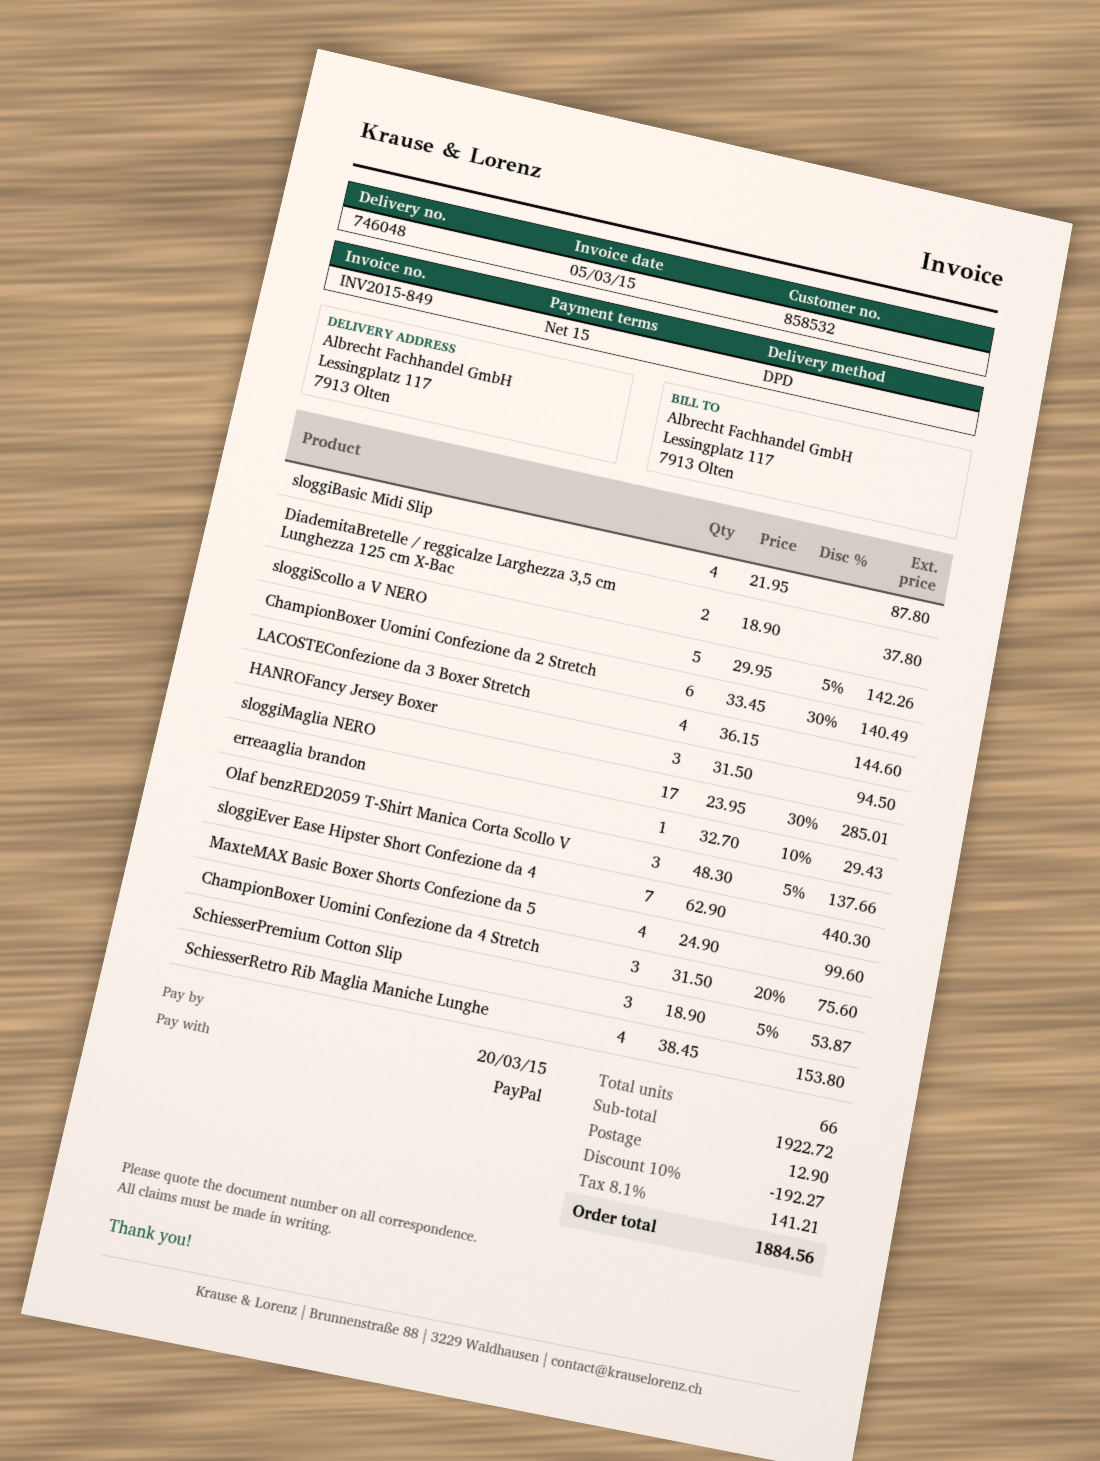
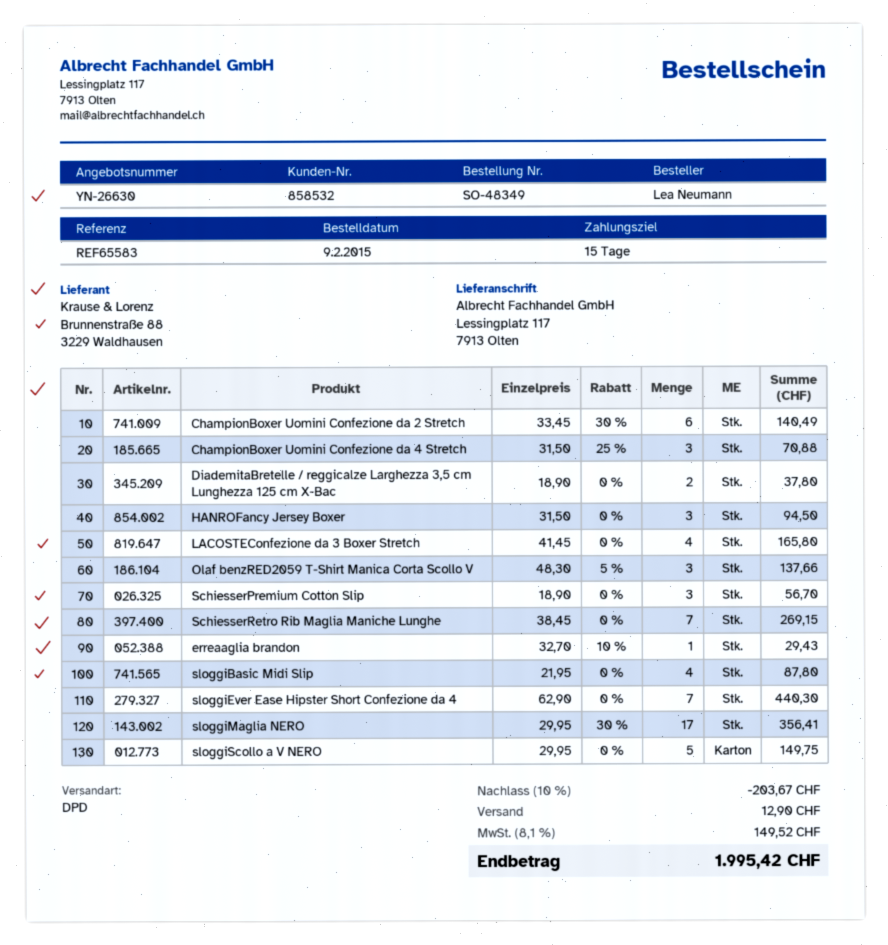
sloggiScollo a V NERO: 5 x 29.95 - 5% = 142.26 -> 5 x 29.95 = 149.75
LACOSTEConfezione da 3 Boxer Stretch: 4 x 36.15 = 144.60 -> 4 x 41.45 = 165.80
sloggiMaglia NERO: 17 x 23.95 - 30% = 285.01 -> 17 x 29.95 - 30% = 356.41
MaxteMAX Basic Boxer Shorts Confezione da 5: 4 x 24.90 = 99.60 -> none
ChampionBoxer Uomini Confezione da 4 Stretch: 3 x 31.50 - 20% = 75.60 -> 3 x 31.50 - 25% = 70.88
SchiesserPremium Cotton Slip: 3 x 18.90 - 5% = 53.87 -> 3 x 18.90 = 56.70
SchiesserRetro Rib Maglia Maniche Lunghe: 4 x 38.45 = 153.80 -> 7 x 38.45 = 269.15
discount: 10% = 192.27 -> 10% = 203.67
tax: 8.1% = 141.21 -> 8.1% = 149.52
total: 1884.56 -> 1995.42

